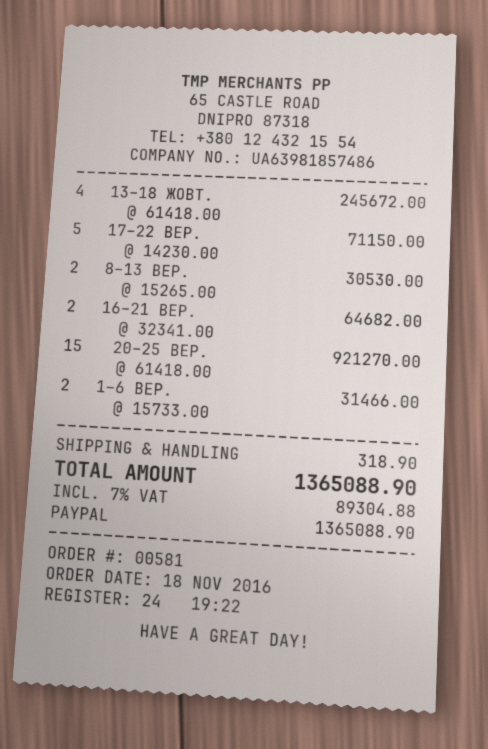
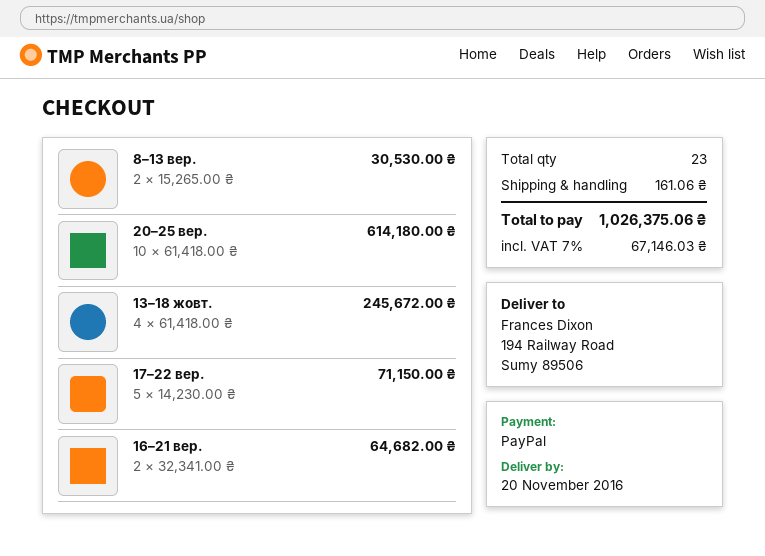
20–25 ВЕР.: 15 x 61418.00 = 921270.00 -> 10 x 61418.00 = 614180.00
1–6 ВЕР.: 2 x 15733.00 = 31466.00 -> none
shipping: 318.90 -> 161.06
tax: 7% = 89304.88 -> 7% = 67146.03
total: 1365088.90 -> 1026375.06

